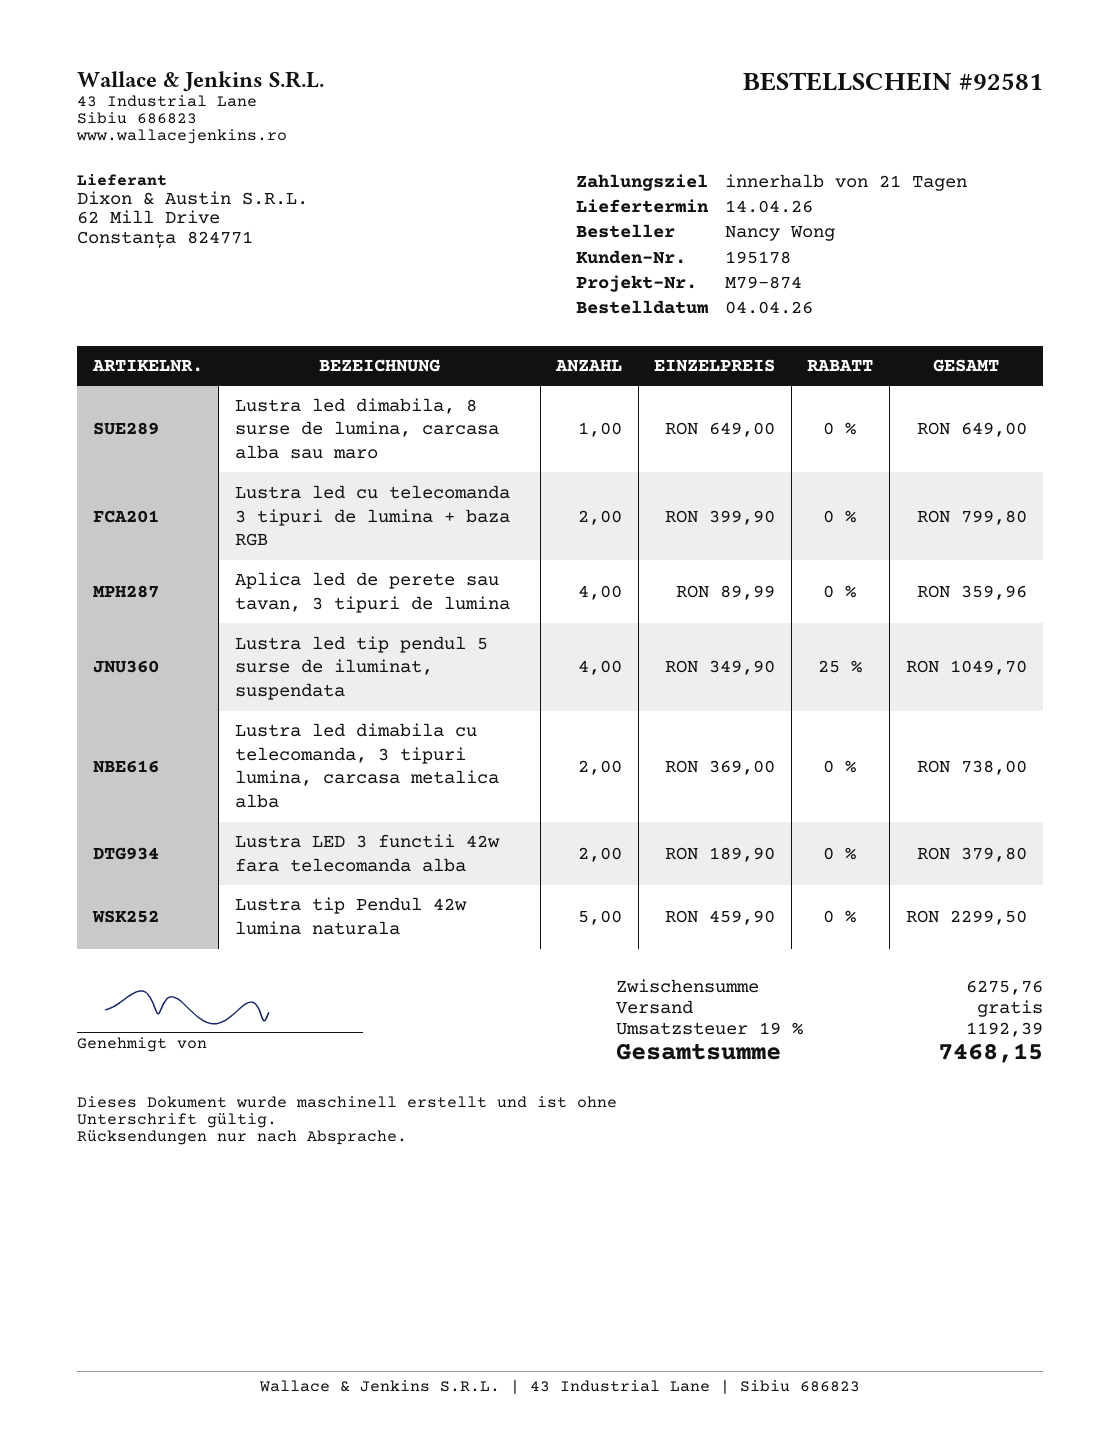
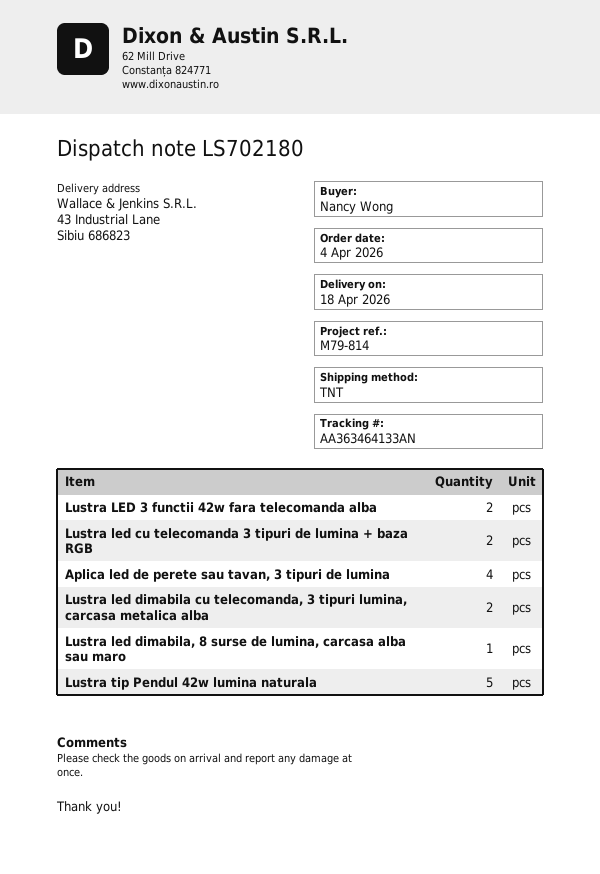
delivery date: 2026-04-14 -> 2026-04-18
reference: M79-874 -> M79-814
Lustra led tip pendul 5 surse de iluminat, suspendata: 4 -> none

